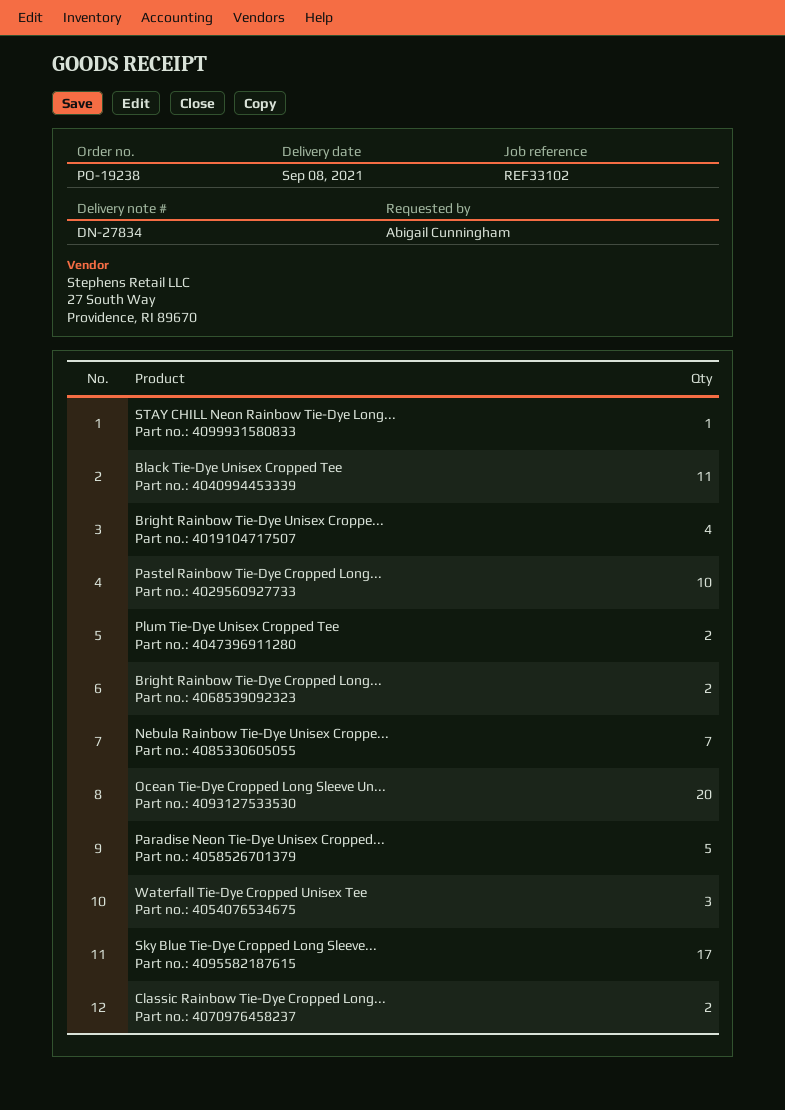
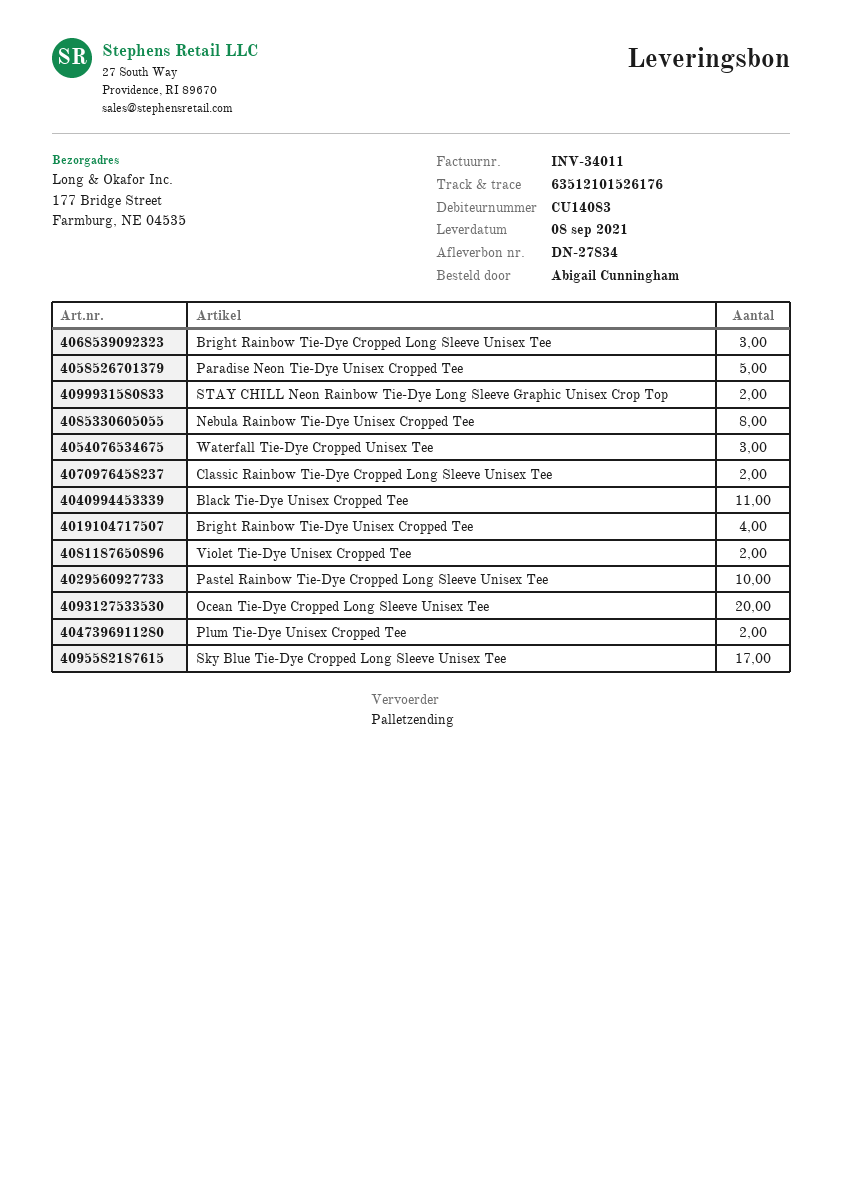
STAY CHILL Neon Rainbow Tie-Dye Long...: 1 -> 2
Bright Rainbow Tie-Dye Cropped Long...: 2 -> 3
Nebula Rainbow Tie-Dye Unisex Croppe...: 7 -> 8
Violet Tie-Dye Unisex Cropped Tee: none -> 2

